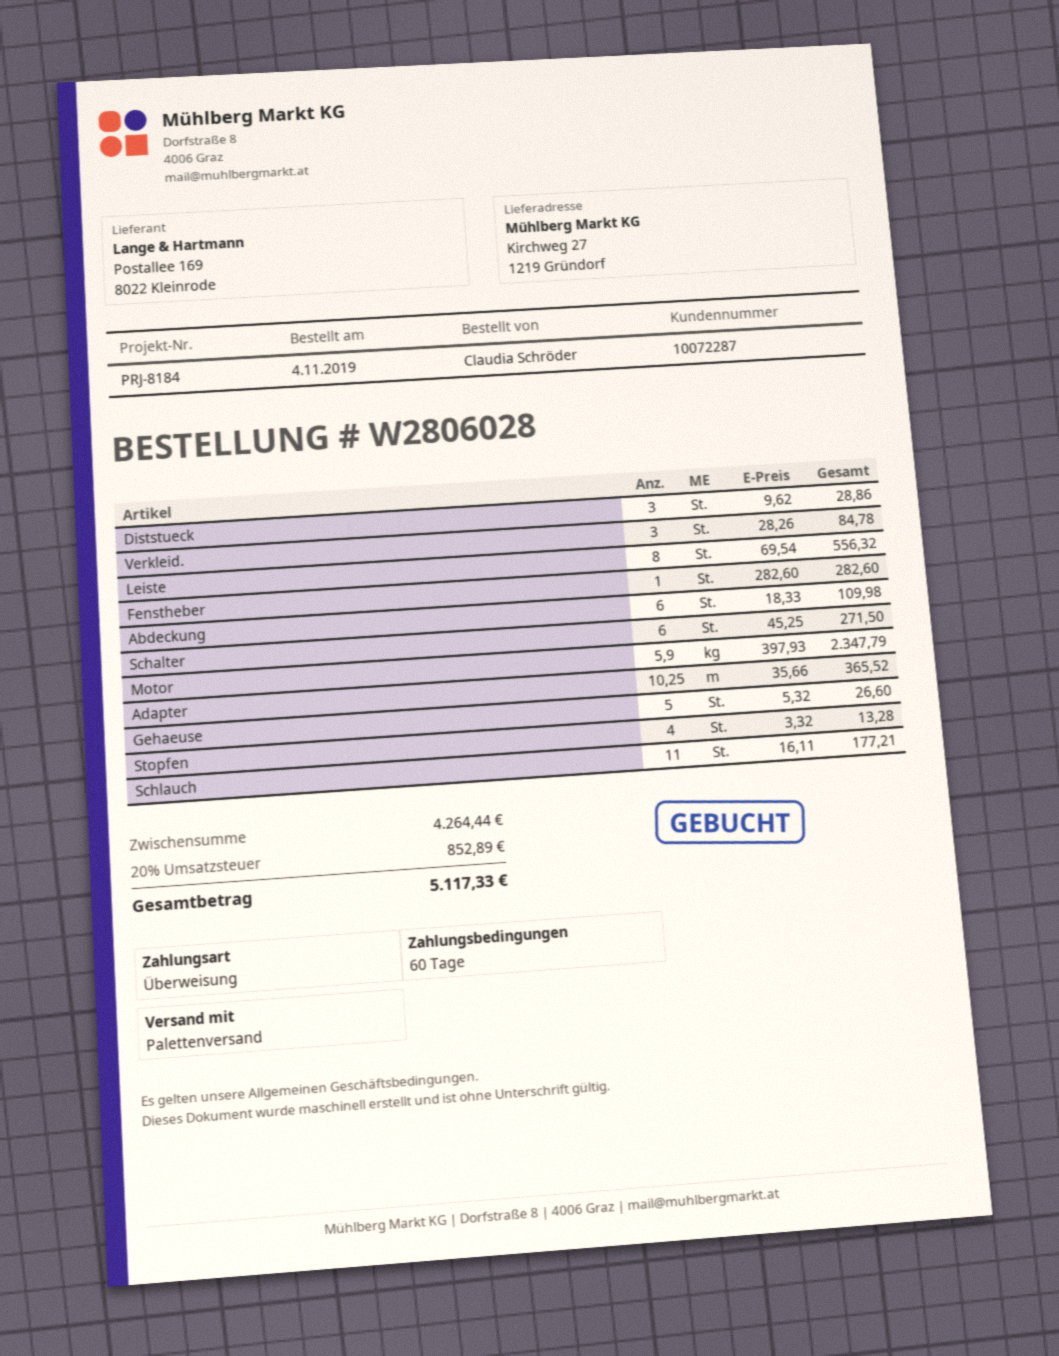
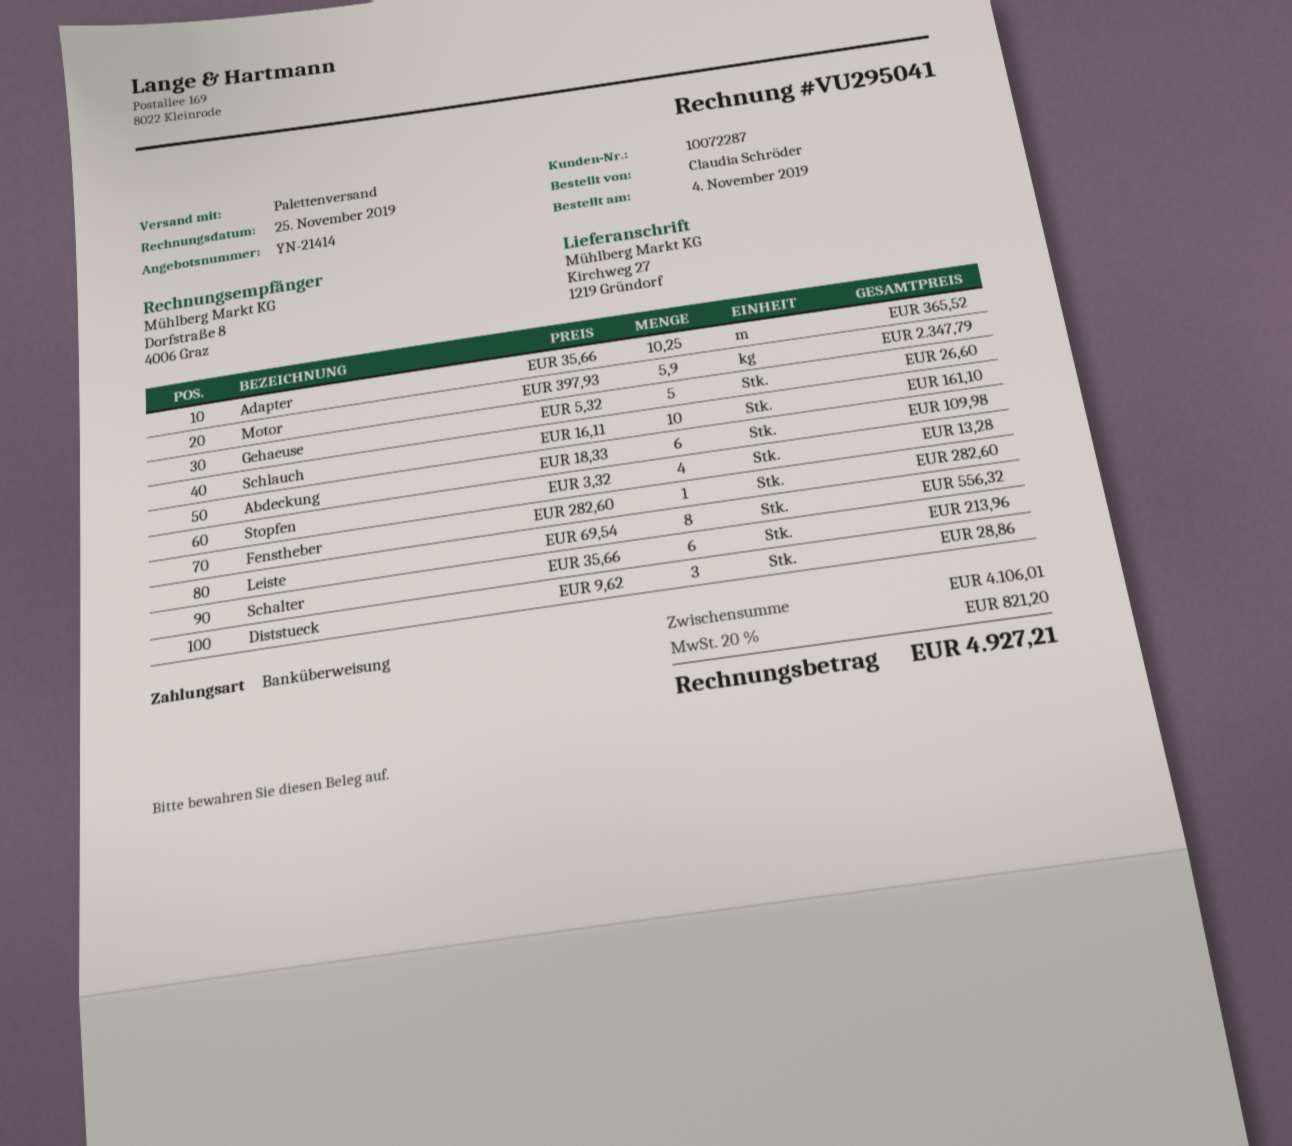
Verkleid.: 3 x 28.26 = 84.78 -> none
Schalter: 6 x 45.25 = 271.50 -> 6 x 35.66 = 213.96
Schlauch: 11 x 16.11 = 177.21 -> 10 x 16.11 = 161.10
subtotal: 4264.44 -> 4106.01
tax: 20% = 852.89 -> 20% = 821.20
total: 5117.33 -> 4927.21

